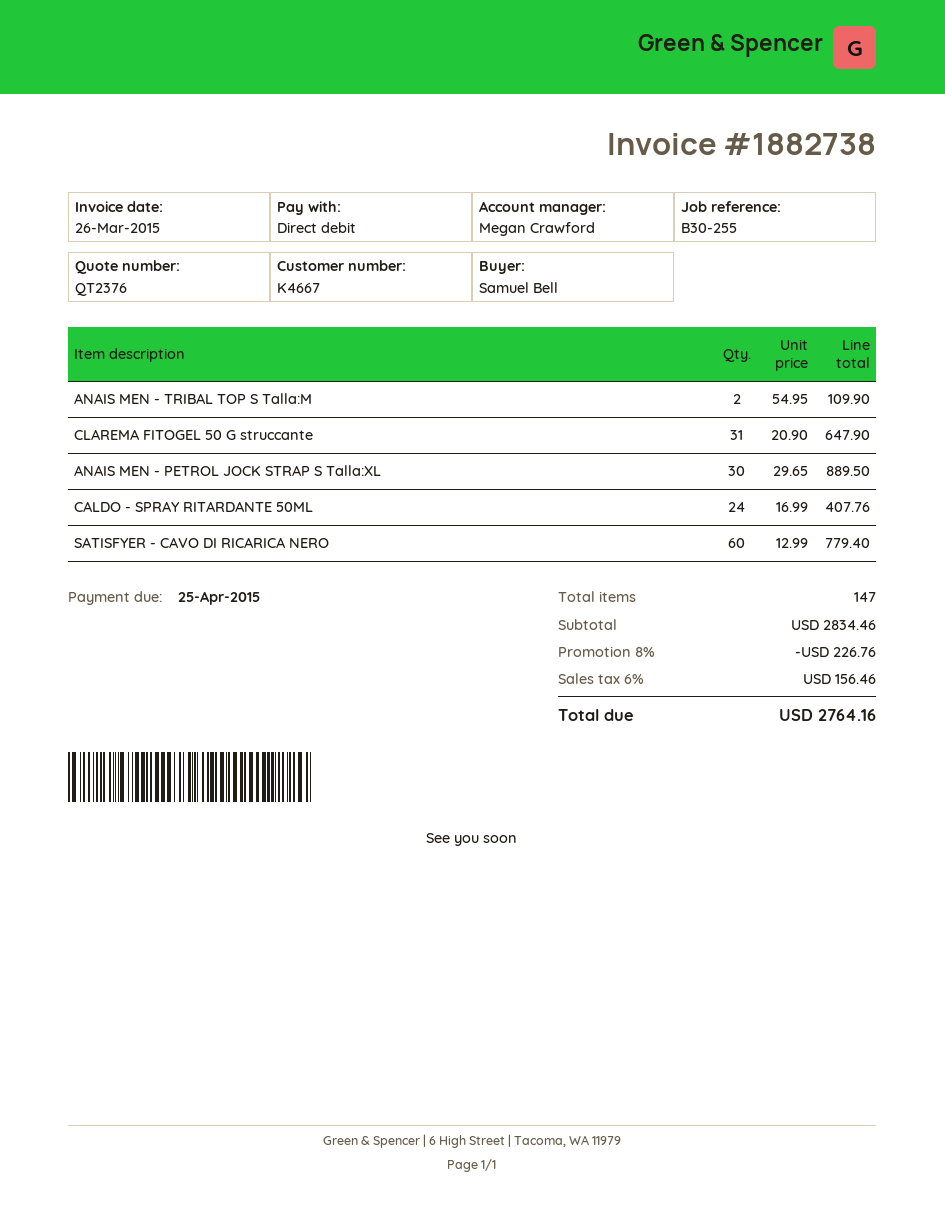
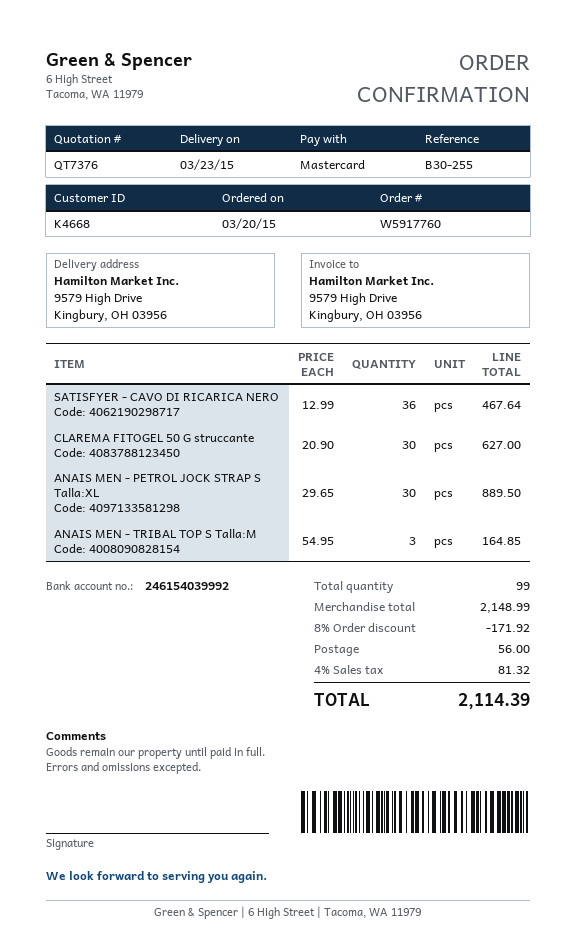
quote number: QT2376 -> QT7376
customer number: K4667 -> K4668
payment method: direct debit -> Mastercard
ANAIS MEN - TRIBAL TOP S Talla:M: 2 x 54.95 = 109.90 -> 3 x 54.95 = 164.85
CLAREMA FITOGEL 50 G struccante: 31 x 20.90 = 647.90 -> 30 x 20.90 = 627.00
CALDO - SPRAY RITARDANTE 50ML: 24 x 16.99 = 407.76 -> none
SATISFYER - CAVO DI RICARICA NERO: 60 x 12.99 = 779.40 -> 36 x 12.99 = 467.64
total quantity: 147 -> 99
subtotal: 2834.46 -> 2148.99
discount: 8% = 226.76 -> 8% = 171.92
shipping: none -> 56.00
tax: 6% = 156.46 -> 4% = 81.32
total: 2764.16 -> 2114.39

